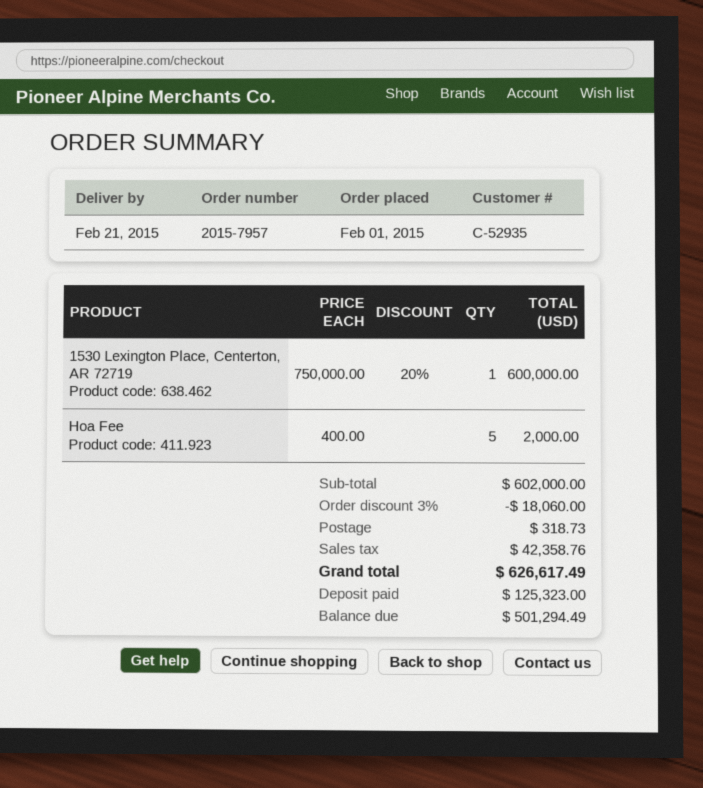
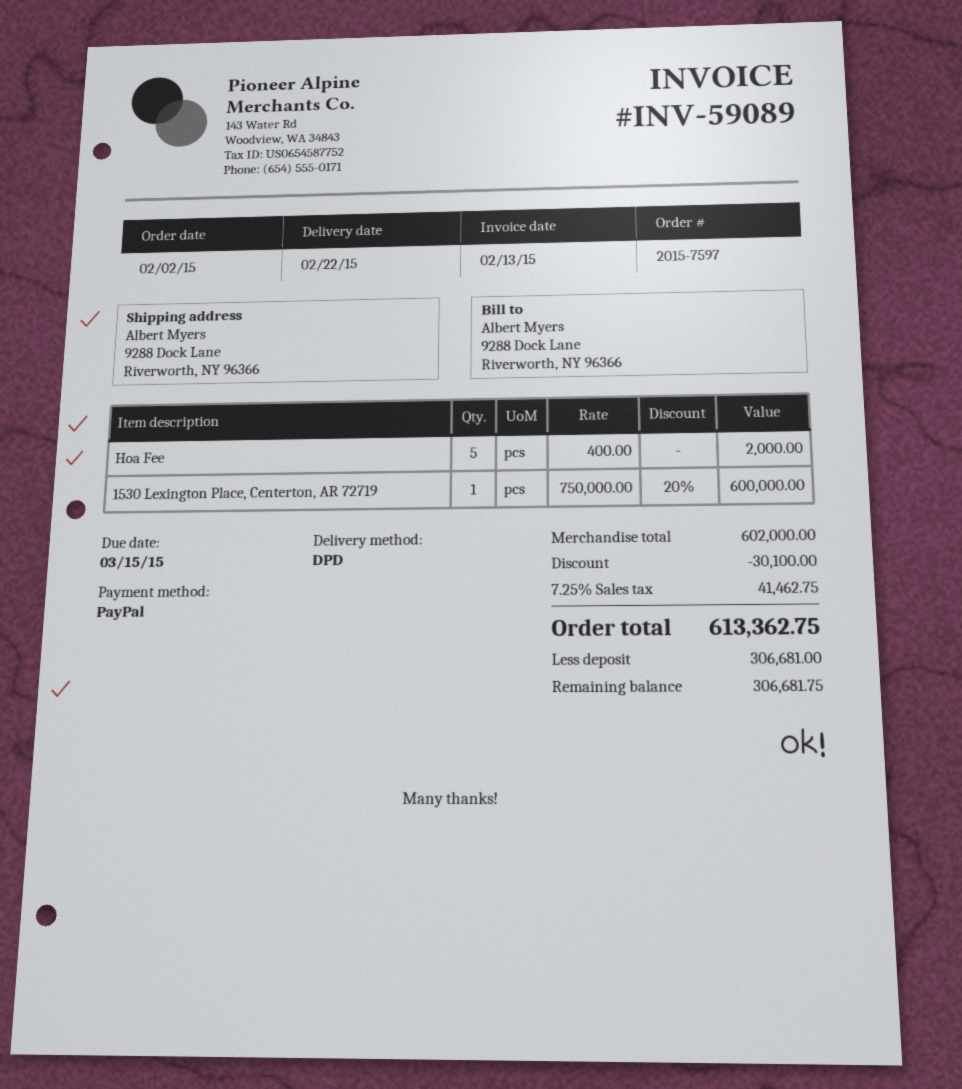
order number: 2015-7957 -> 2015-7597
order date: 2015-02-01 -> 2015-02-02
delivery date: 2015-02-21 -> 2015-02-22
discount: 18060.00 -> 30100.00
shipping: 318.73 -> none
tax: 42358.76 -> 41462.75
total: 626617.49 -> 613362.75
deposit: 125323.00 -> 306681.00
balance: 501294.49 -> 306681.75

